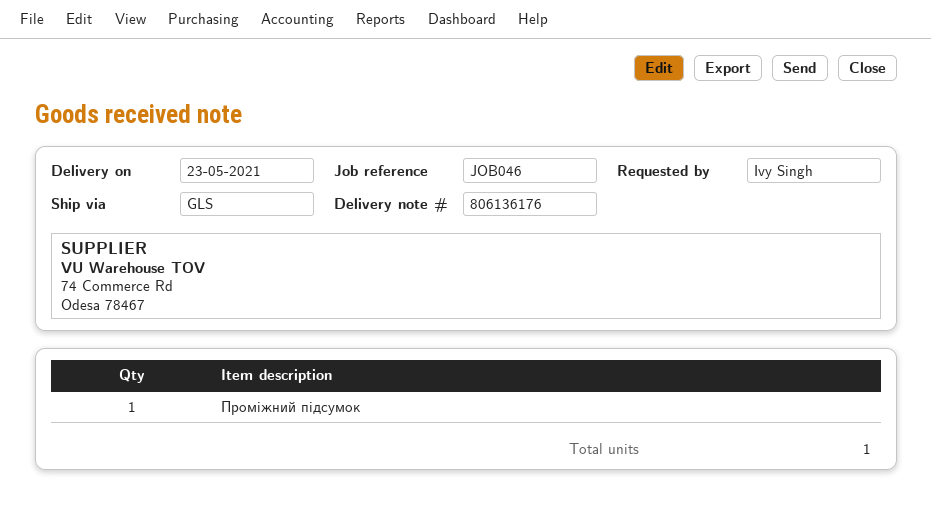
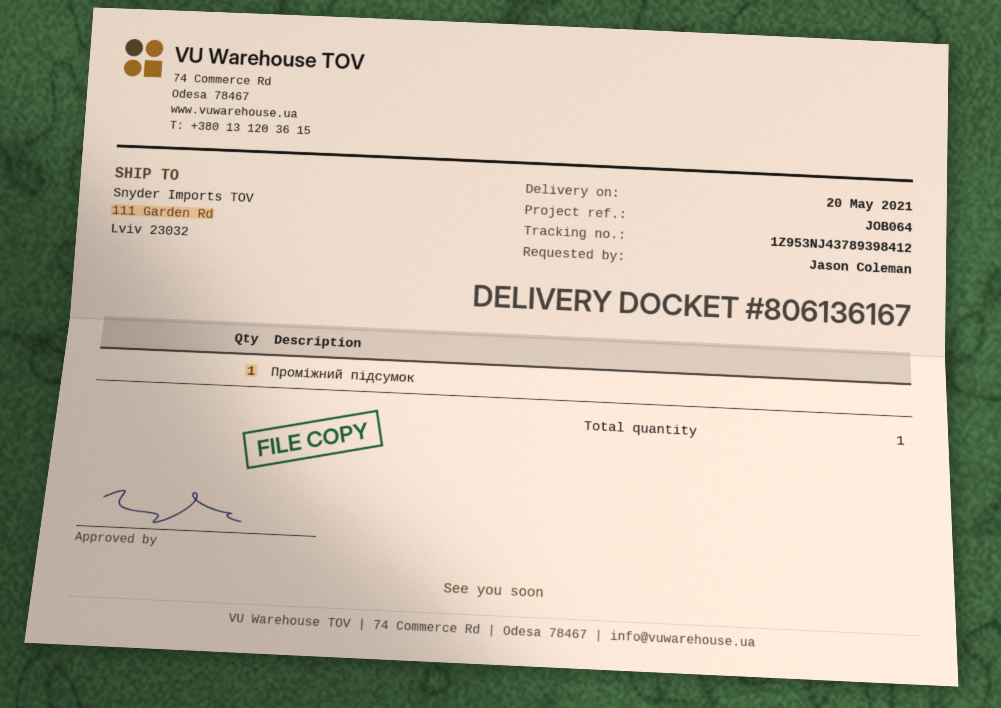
delivery note number: 806136176 -> 806136167
delivery date: 2021-05-23 -> 2021-05-20
reference: JOB046 -> JOB064
ordered by: Ivy Singh -> Jason Coleman

